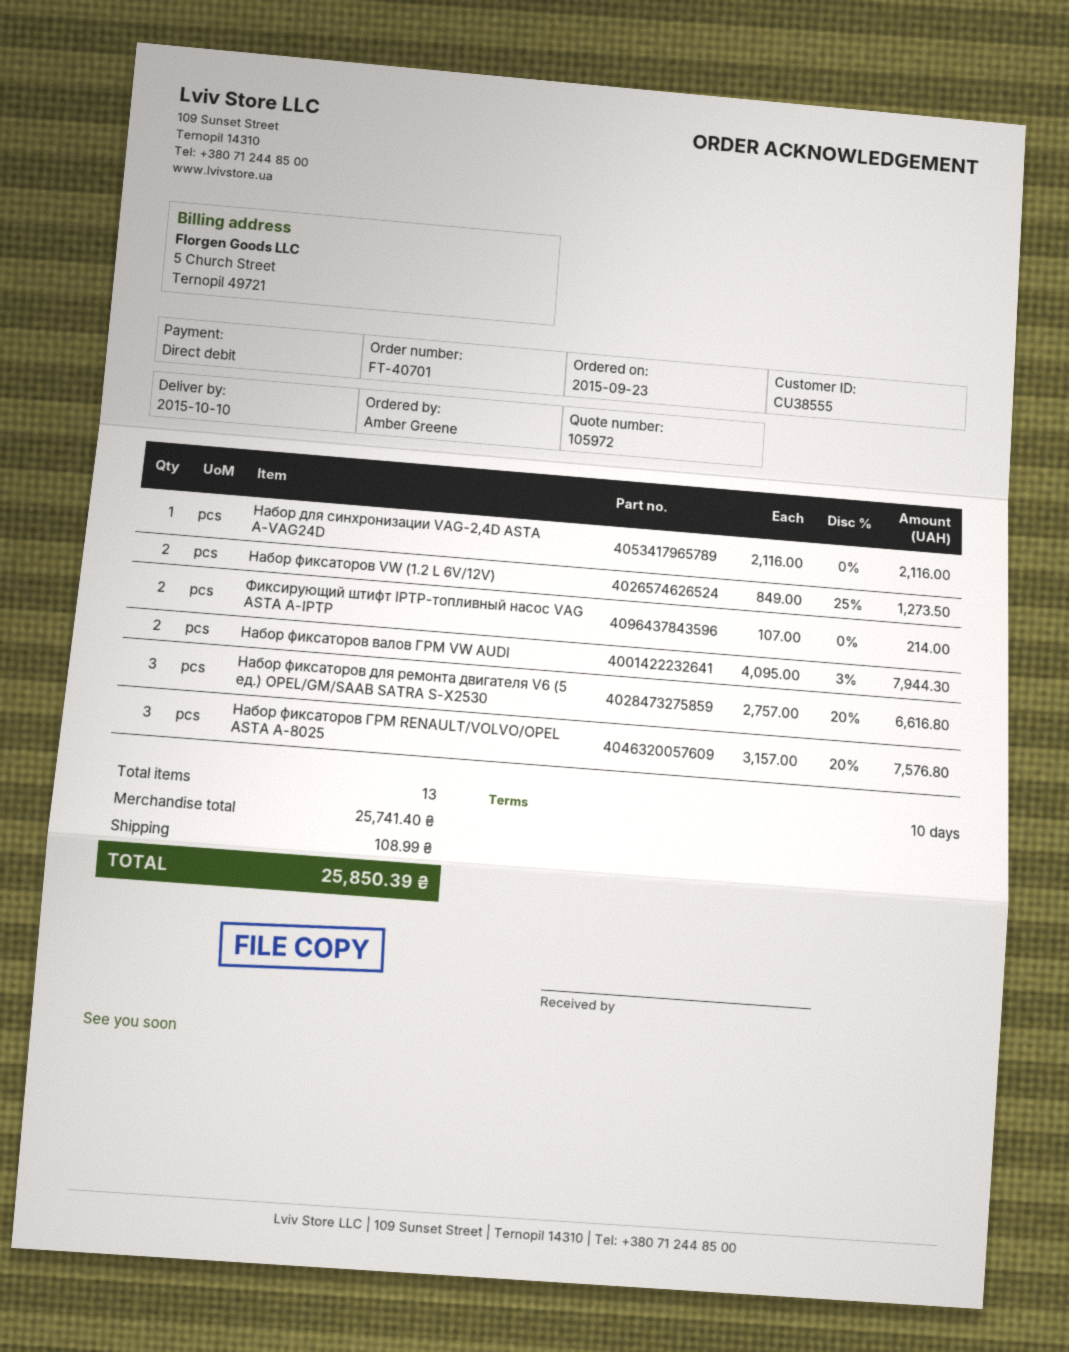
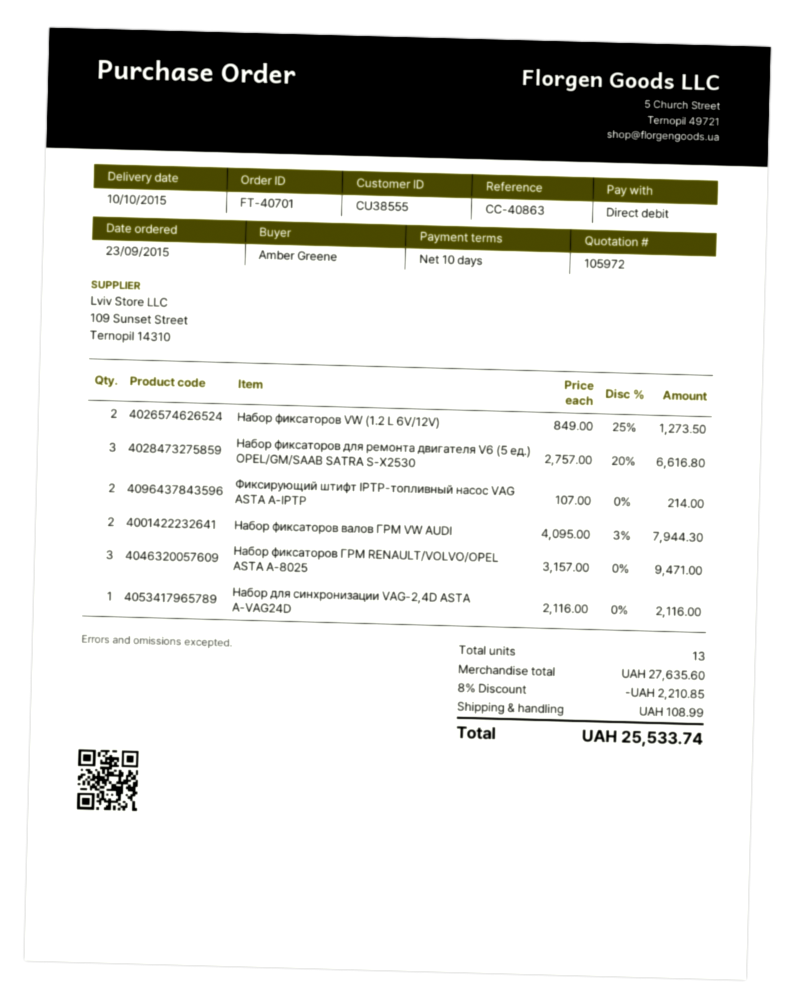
Набор фиксаторов ГРМ RENAULT/VOLVO/OPEL ASTA A-8025: 3 x 3157.00 - 20% = 7576.80 -> 3 x 3157.00 = 9471.00
subtotal: 25741.40 -> 27635.60
discount: none -> 8% = 2210.85
total: 25850.39 -> 25533.74

